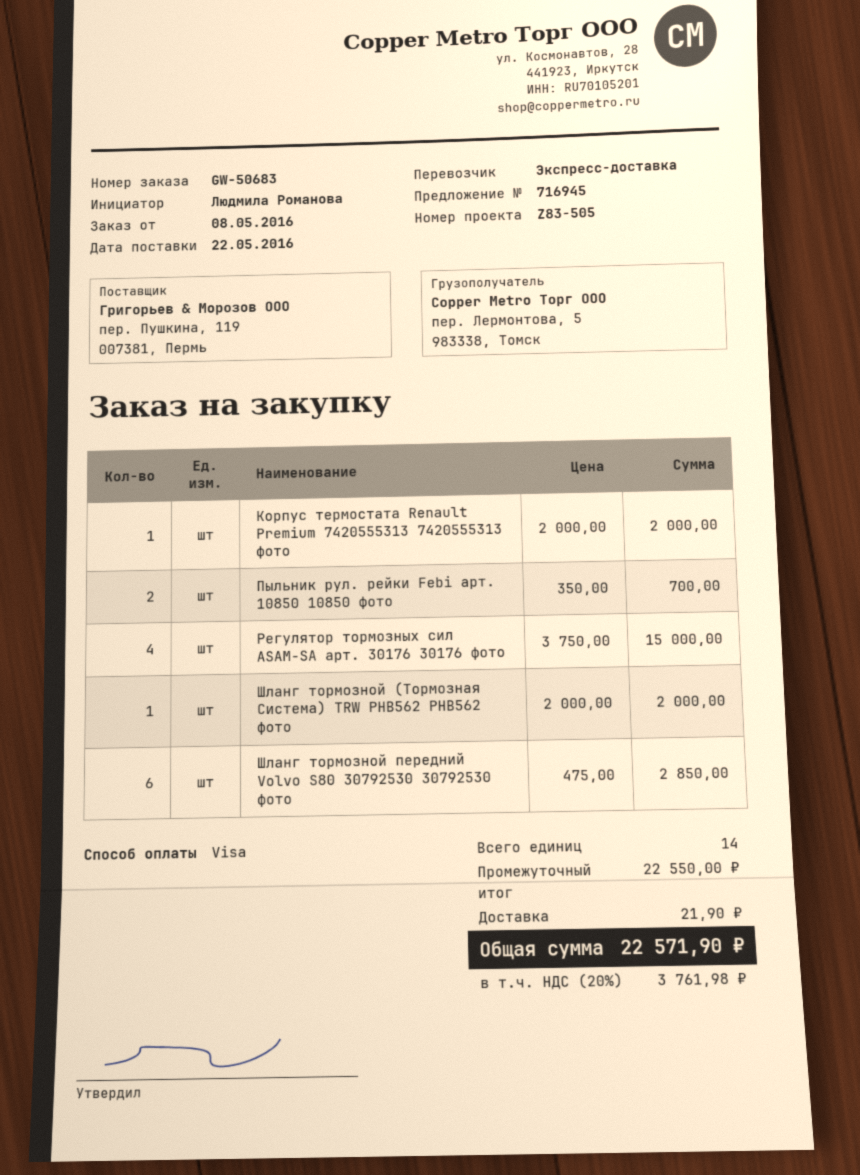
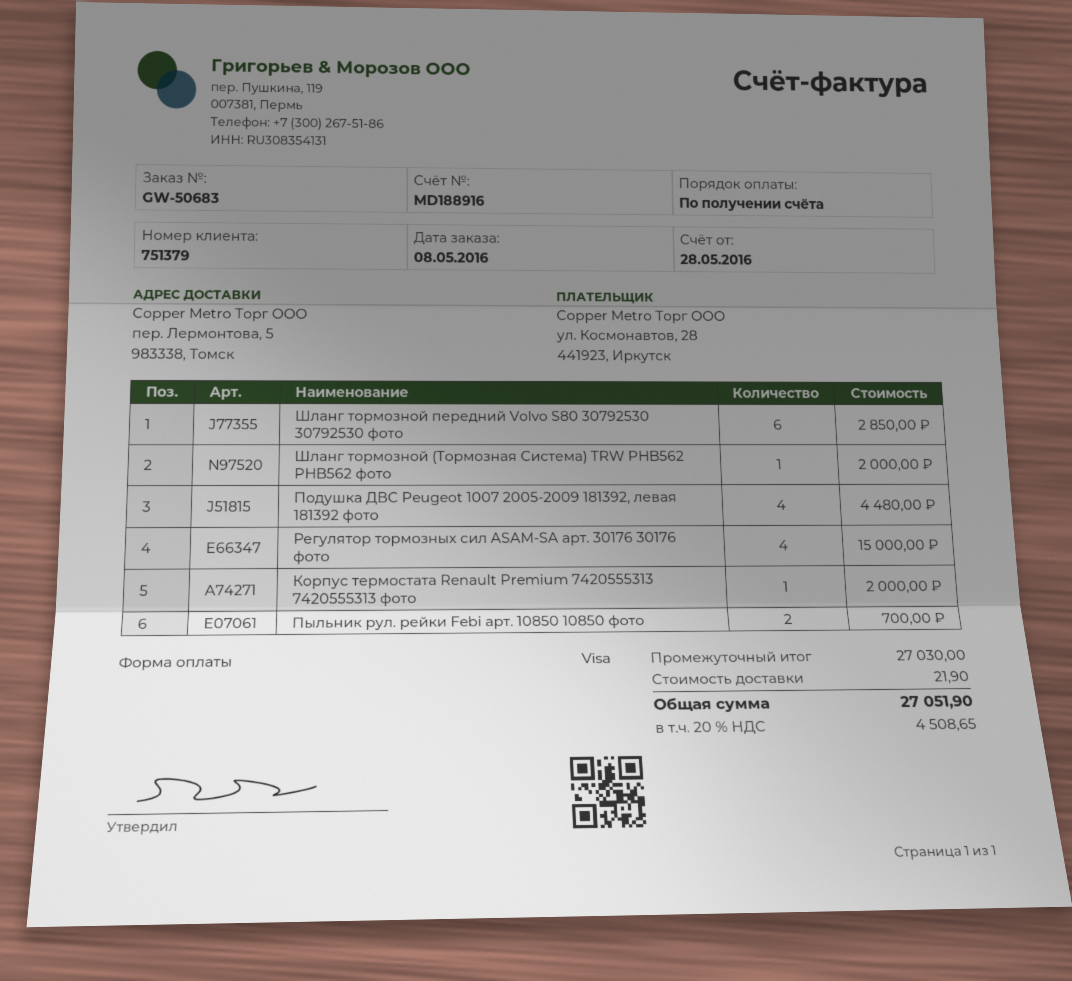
Подушка ДВС Peugeot 1007 2005-2009 181392, левая 181392 фото: none -> 4 for 4480.00
subtotal: 22550.00 -> 27030.00
tax: 20% = 3761.98 -> 20% = 4508.65
total: 22571.90 -> 27051.90

